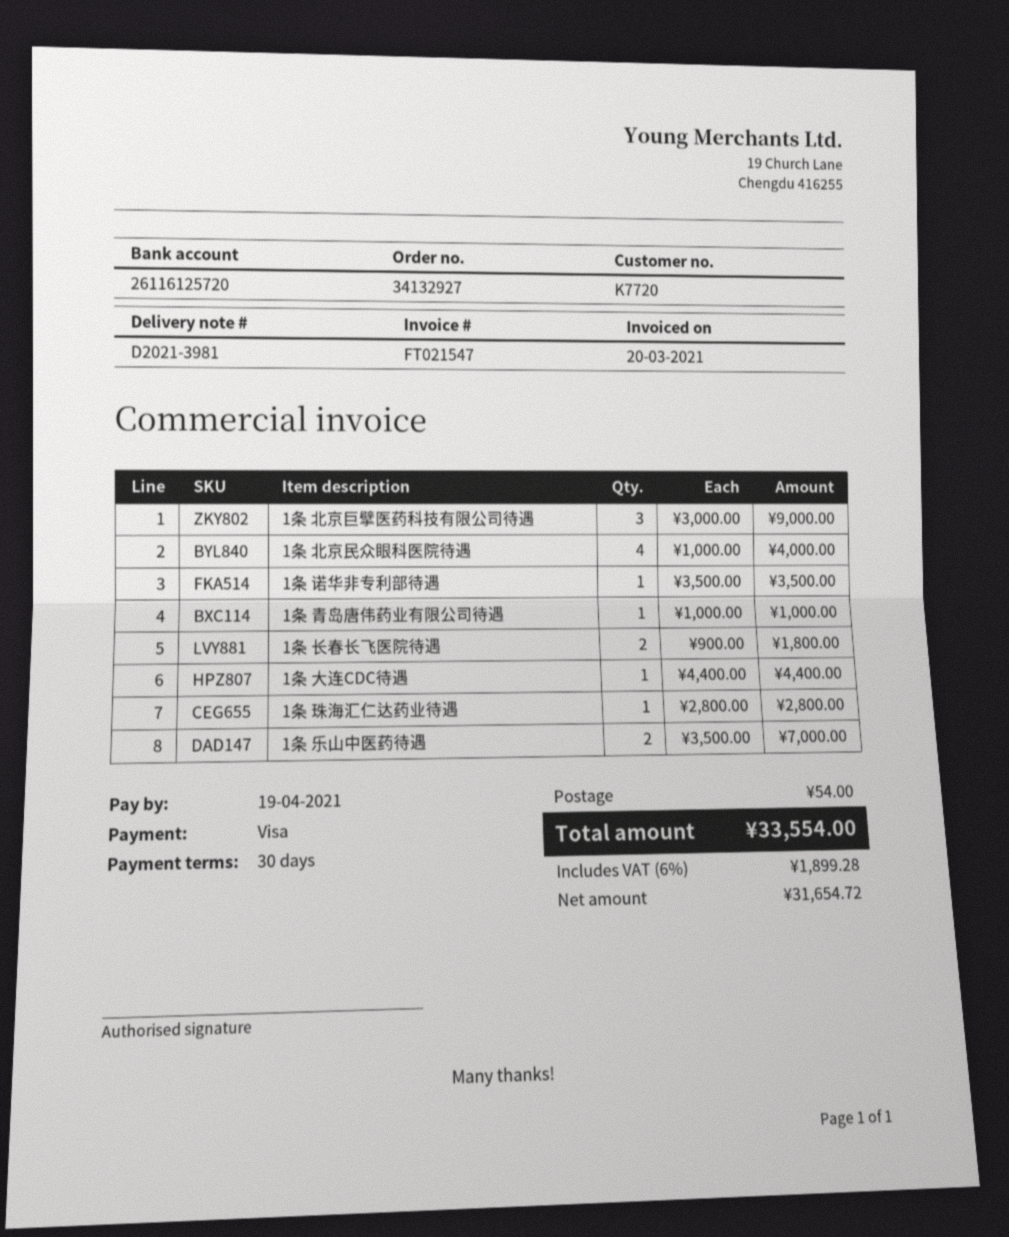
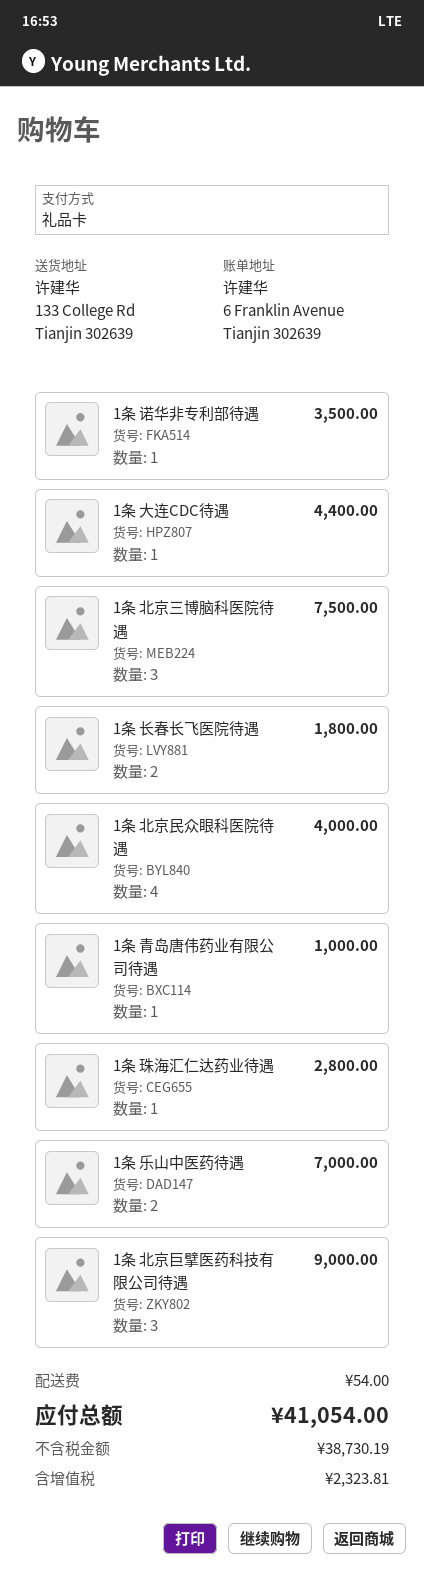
payment method: Visa -> gift card
1条 北京三博脑科医院待遇: none -> 3 for 7500.00
net: 31654.72 -> 38730.19
tax: 1899.28 -> 2323.81
total: 33554.00 -> 41054.00

